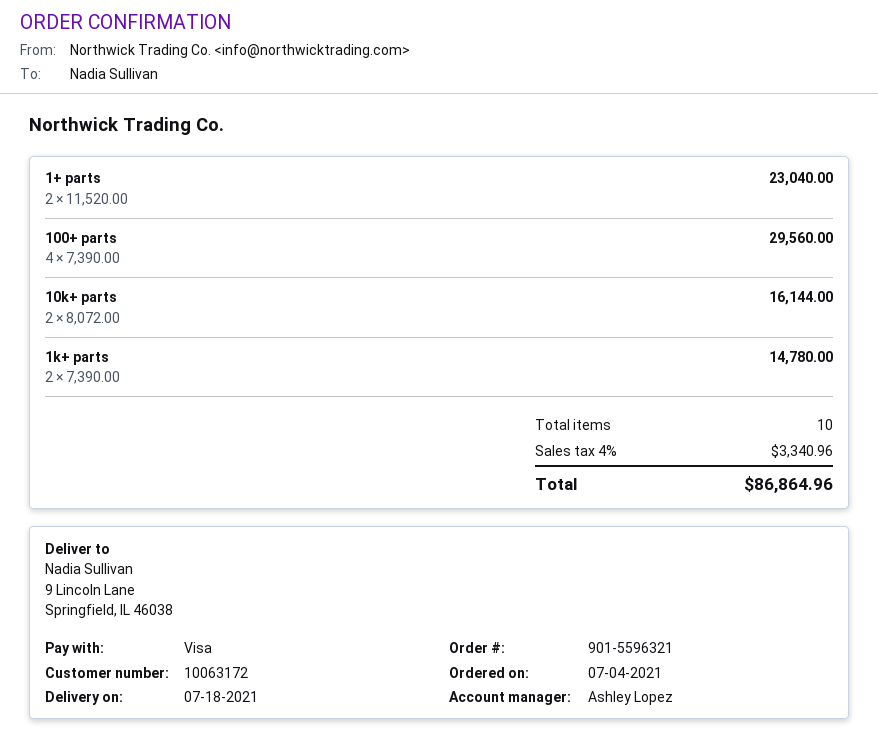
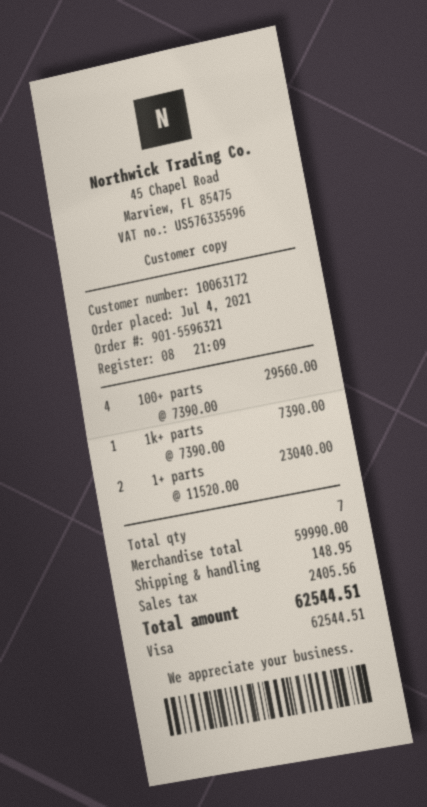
10k+ parts: 2 x 8072.00 = 16144.00 -> none
1k+ parts: 2 x 7390.00 = 14780.00 -> 1 x 7390.00 = 7390.00
total quantity: 10 -> 7
shipping: none -> 148.95
tax: 3340.96 -> 2405.56
total: 86864.96 -> 62544.51

